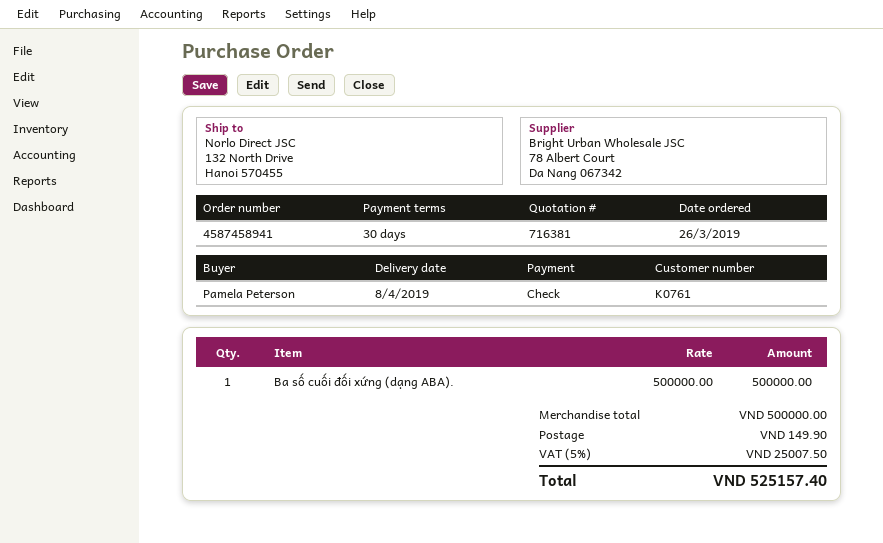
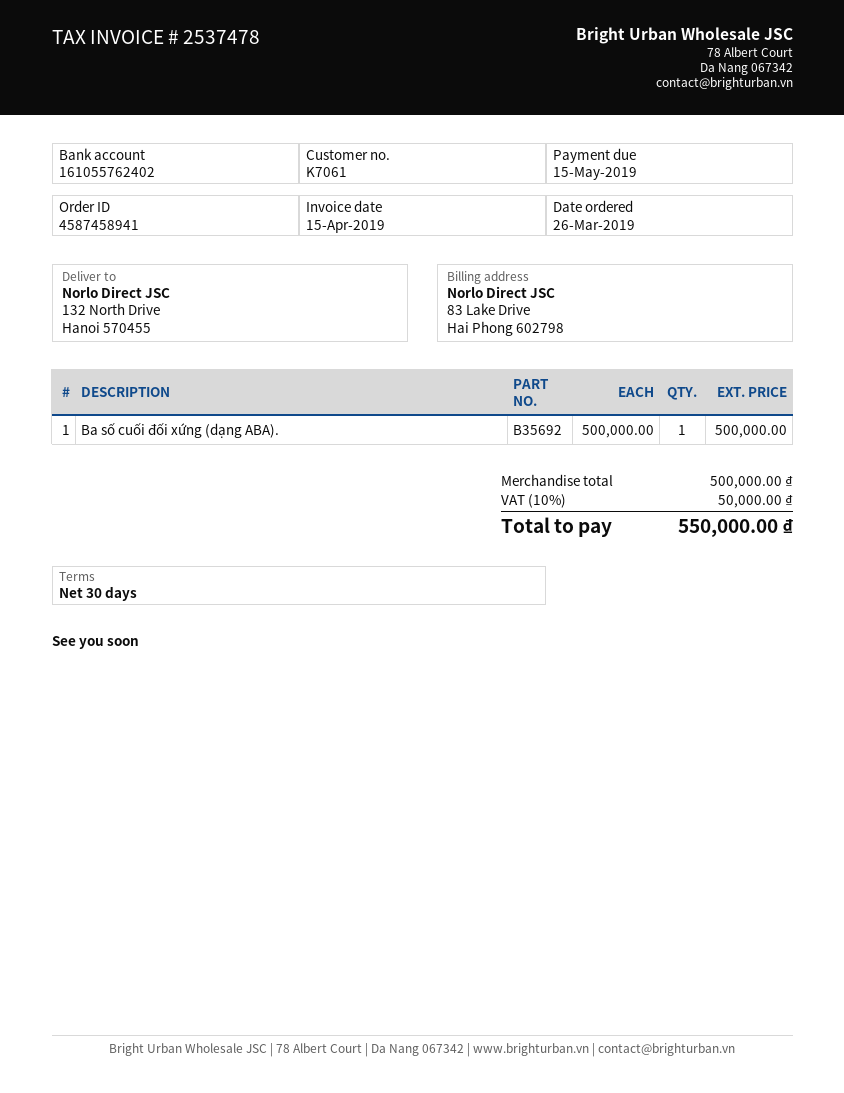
customer number: K0761 -> K7061
shipping: 149.90 -> none
tax: 5% = 25007.50 -> 10% = 50000.00
total: 525157.40 -> 550000.00

